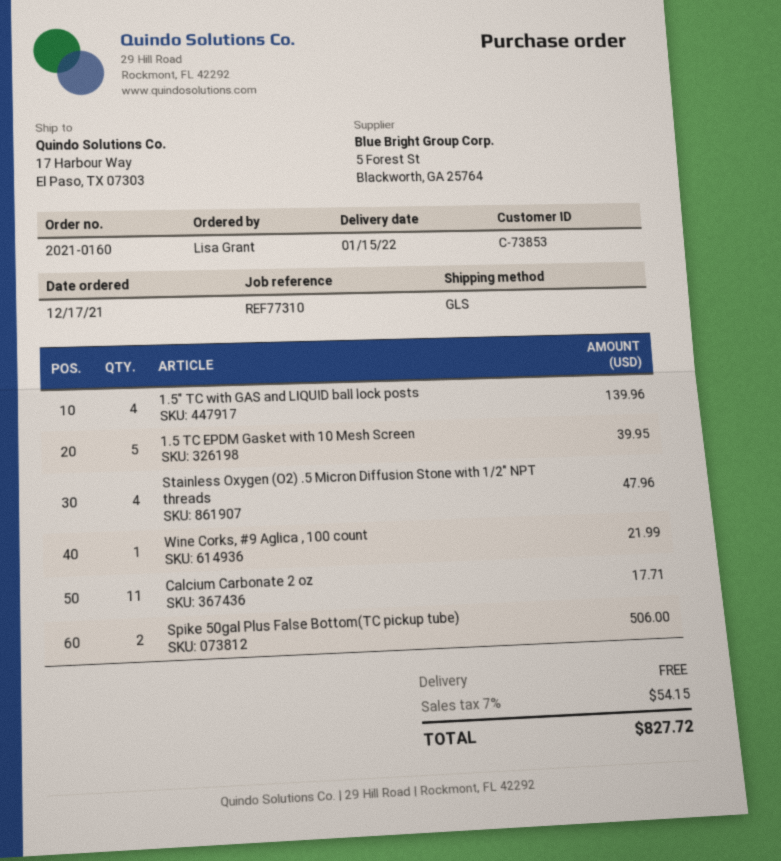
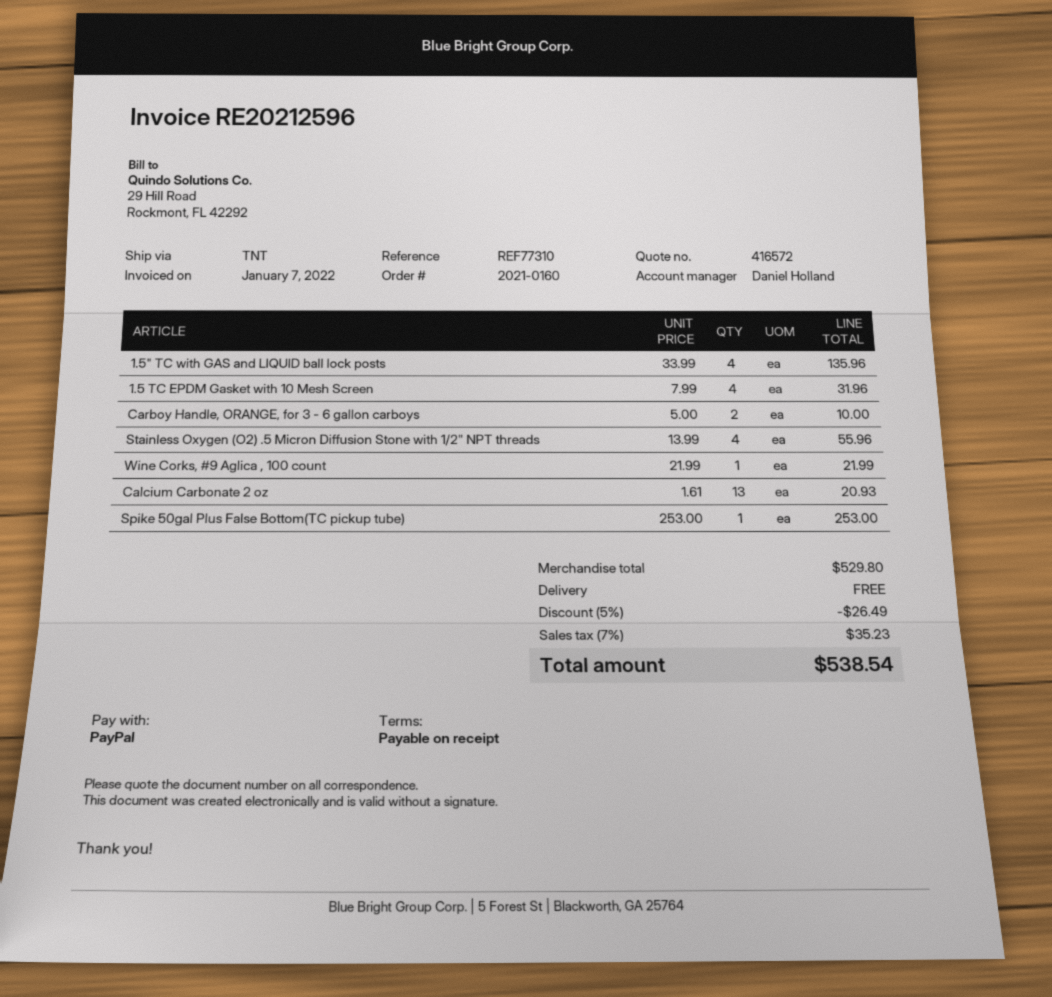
shipping method: GLS -> TNT
1.5" TC with GAS and LIQUID ball lock posts: 4 for 139.96 -> 4 for 135.96
1.5 TC EPDM Gasket with 10 Mesh Screen: 5 for 39.95 -> 4 for 31.96
Stainless Oxygen (O2) .5 Micron Diffusion Stone with 1/2" NPT threads: 4 for 47.96 -> 4 for 55.96
Calcium Carbonate 2 oz: 11 for 17.71 -> 13 for 20.93
Spike 50gal Plus False Bottom(TC pickup tube): 2 for 506.00 -> 1 for 253.00
Carboy Handle, ORANGE, for 3 - 6 gallon carboys: none -> 2 for 10.00
discount: none -> 5% = 26.49
tax: 7% = 54.15 -> 7% = 35.23
total: 827.72 -> 538.54

